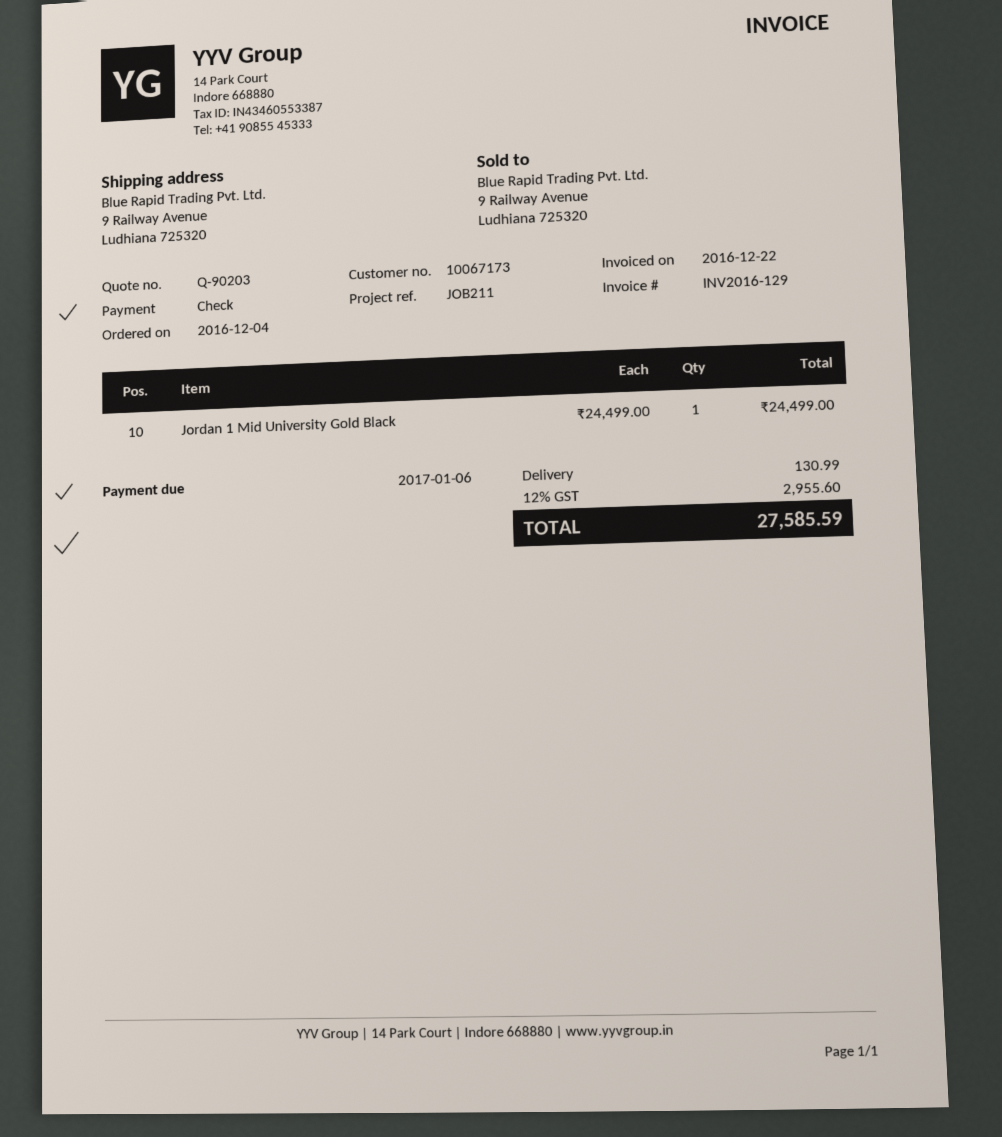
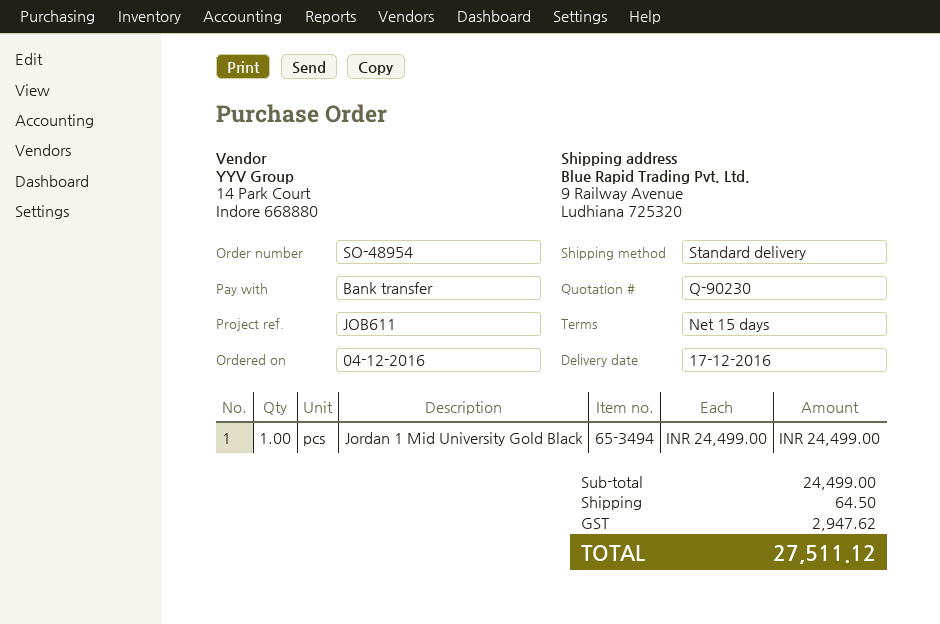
quote number: Q-90203 -> Q-90230
reference: JOB211 -> JOB611
payment method: cheque -> bank transfer
shipping: 130.99 -> 64.50
tax: 2955.60 -> 2947.62
total: 27585.59 -> 27511.12

